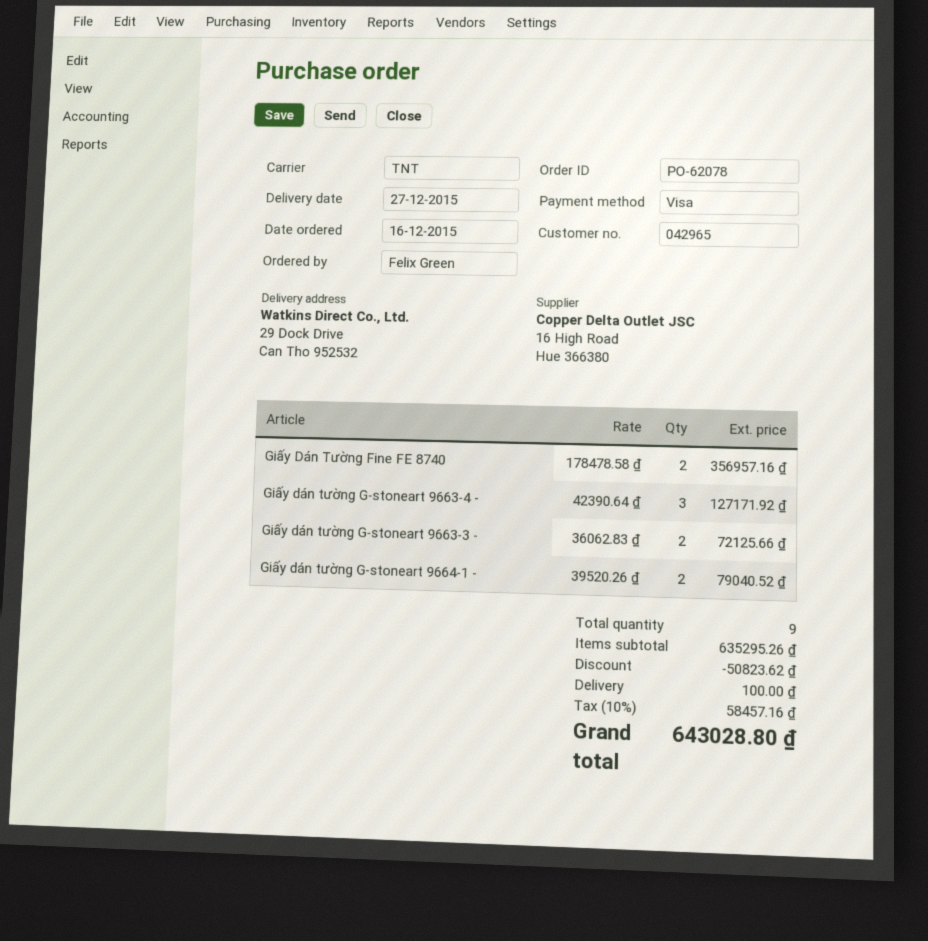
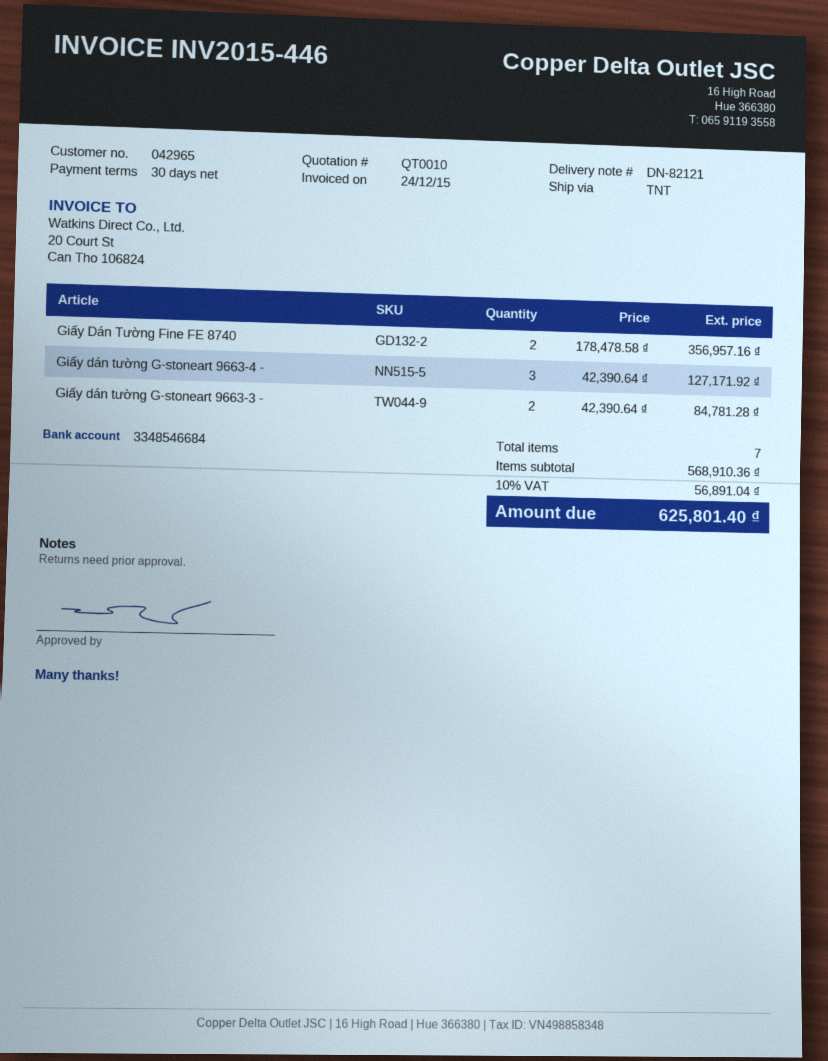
Giấy dán tường G-stoneart 9663-3 -: 2 x 36062.83 = 72125.66 -> 2 x 42390.64 = 84781.28
Giấy dán tường G-stoneart 9664-1 -: 2 x 39520.26 = 79040.52 -> none
total quantity: 9 -> 7
subtotal: 635295.26 -> 568910.36
discount: 50823.62 -> none
shipping: 100.00 -> none
tax: 10% = 58457.16 -> 10% = 56891.04
total: 643028.80 -> 625801.40

